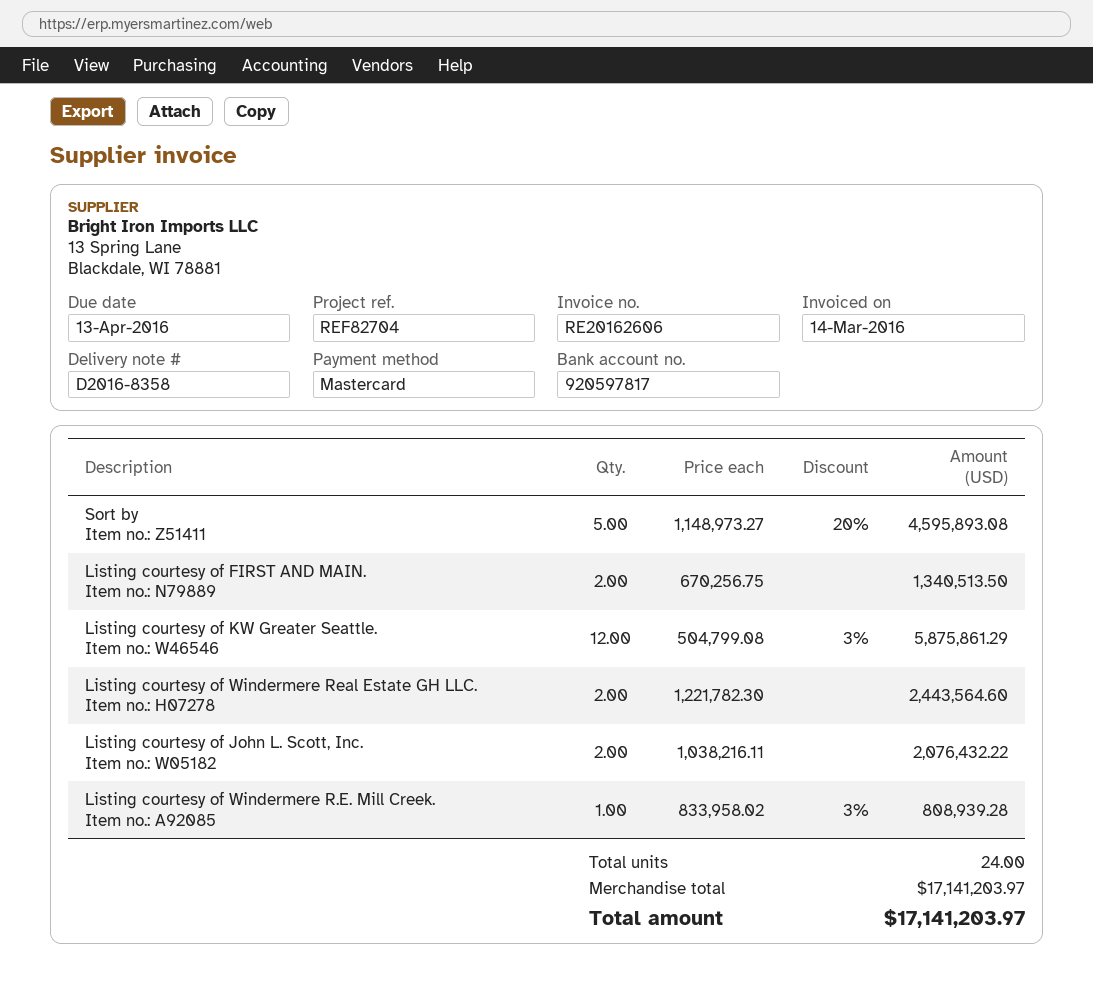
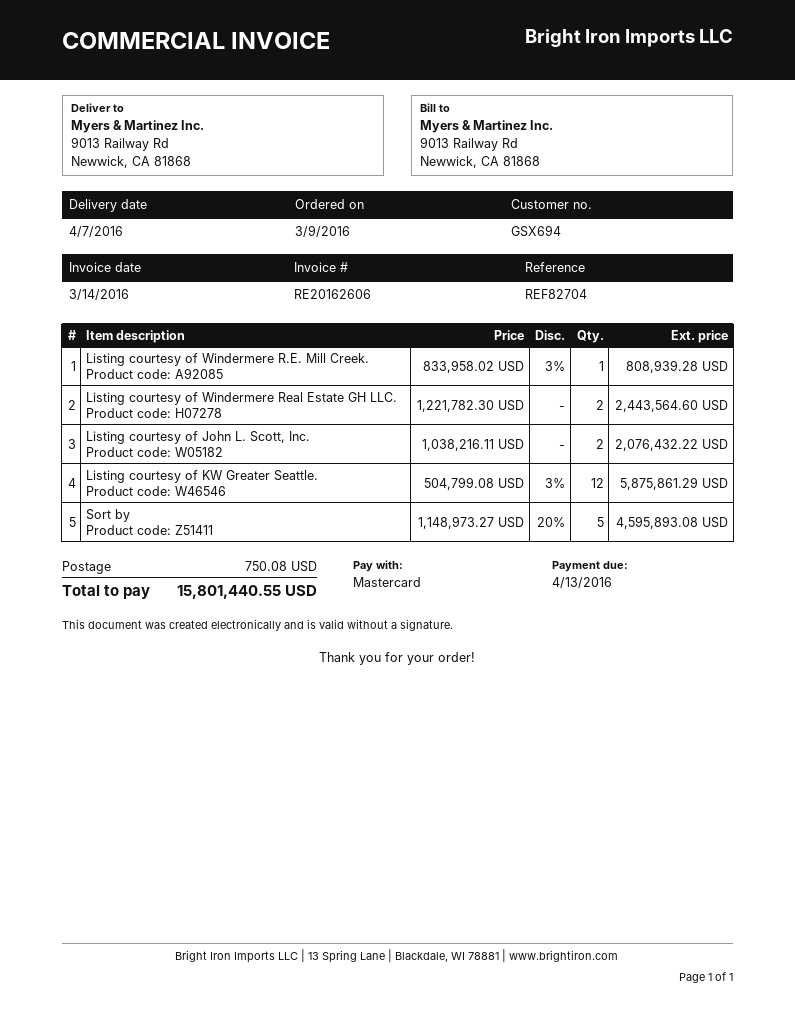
Listing courtesy of FIRST AND MAIN.: 2 x 670256.75 = 1340513.50 -> none
shipping: none -> 750.08
total: 17141203.97 -> 15801440.55

